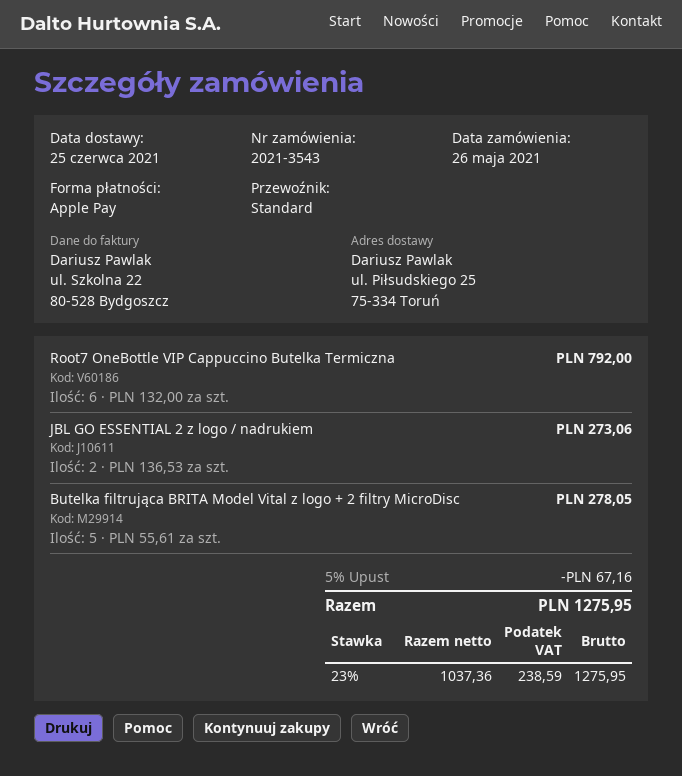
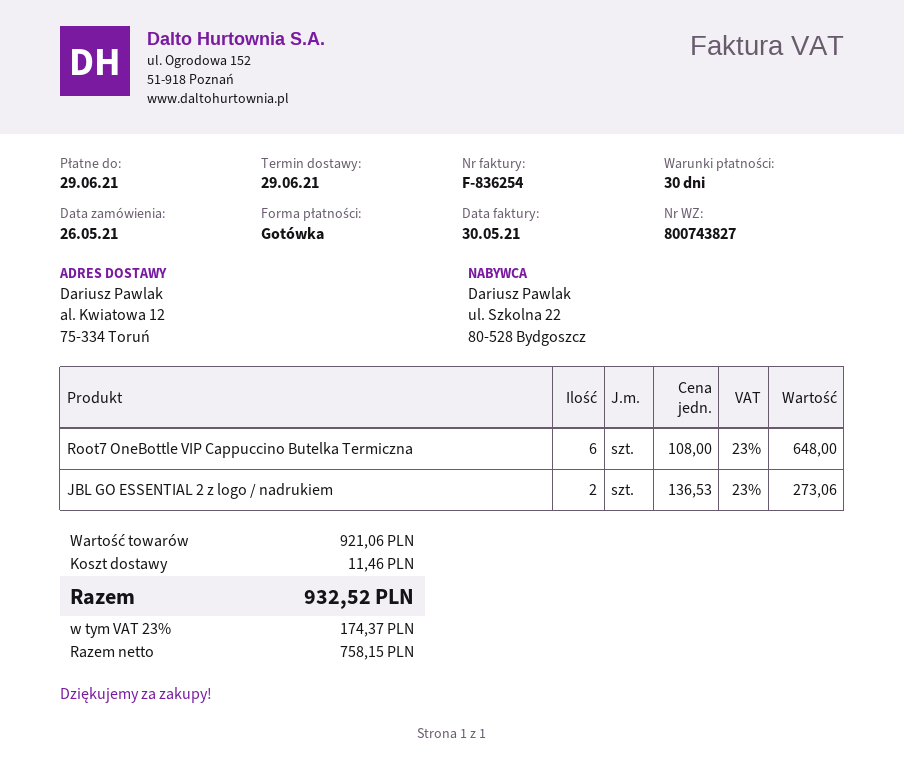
delivery date: 2021-06-25 -> 2021-06-29
payment method: Apple Pay -> cash
ship to: ul. Piłsudskiego 25, 75-334 Toruń -> al. Kwiatowa 12, 75-334 Toruń
Root7 OneBottle VIP Cappuccino Butelka Termiczna: 6 x 132.00 = 792.00 -> 6 x 108.00 = 648.00
Butelka filtrująca BRITA Model Vital z logo + 2 filtry MicroDisc: 5 x 55.61 = 278.05 -> none
discount: 5% = 67.16 -> none
shipping: none -> 11.46
net: 1037.36 -> 758.15
tax: 23% = 238.59 -> 23% = 174.37
total: 1275.95 -> 932.52

